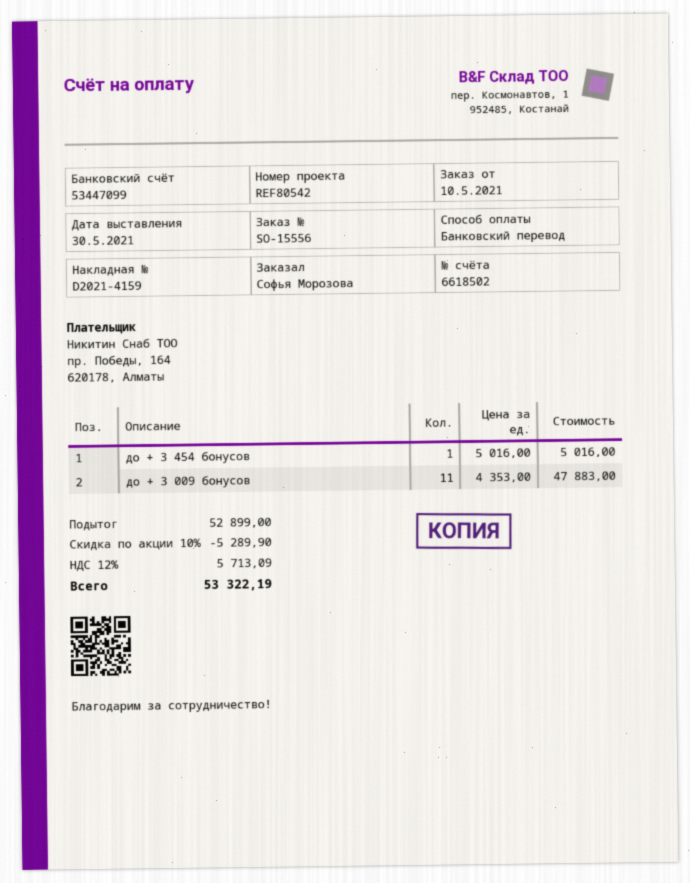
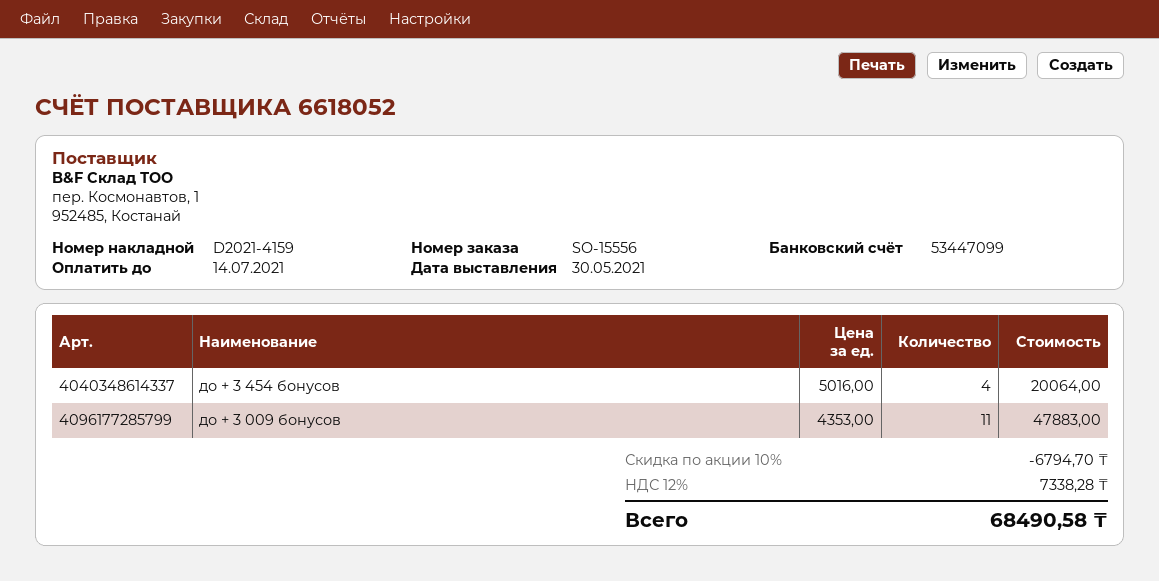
invoice number: 6618502 -> 6618052
до + 3 454 бонусов: 1 x 5016.00 = 5016.00 -> 4 x 5016.00 = 20064.00
discount: 10% = 5289.90 -> 10% = 6794.70
tax: 12% = 5713.09 -> 12% = 7338.28
total: 53322.19 -> 68490.58

